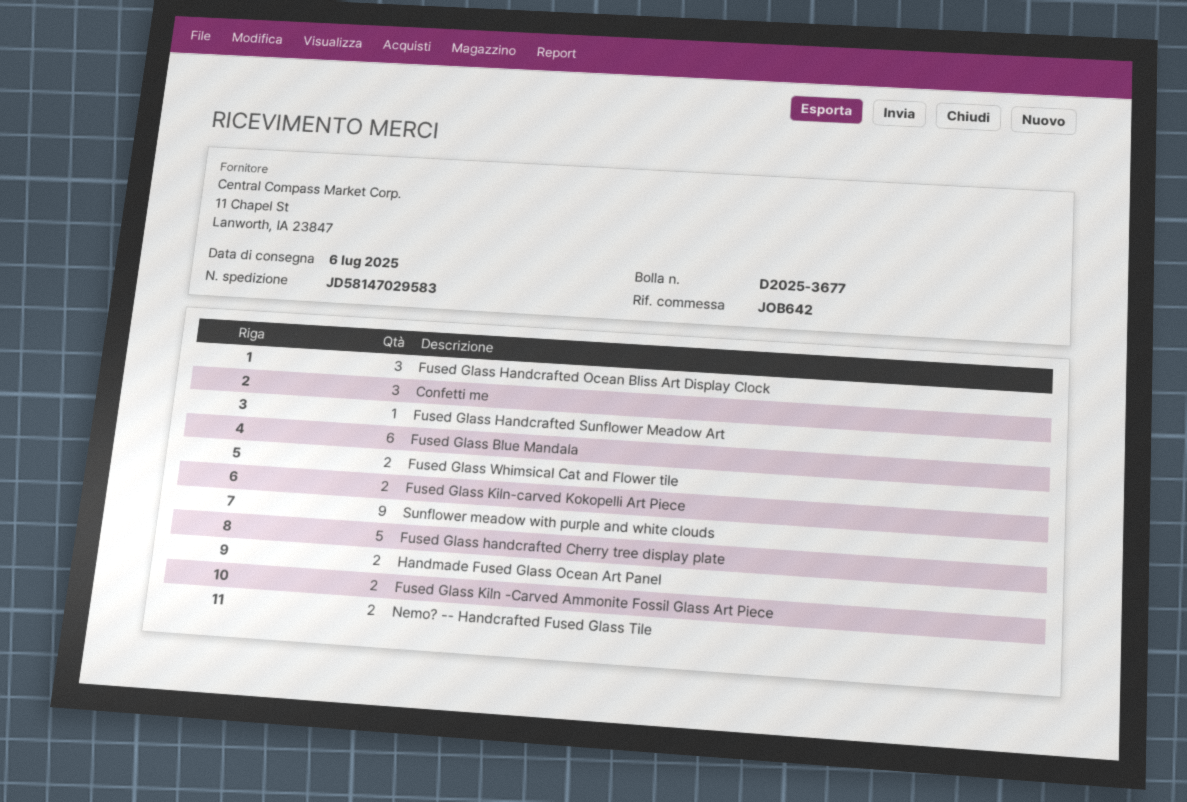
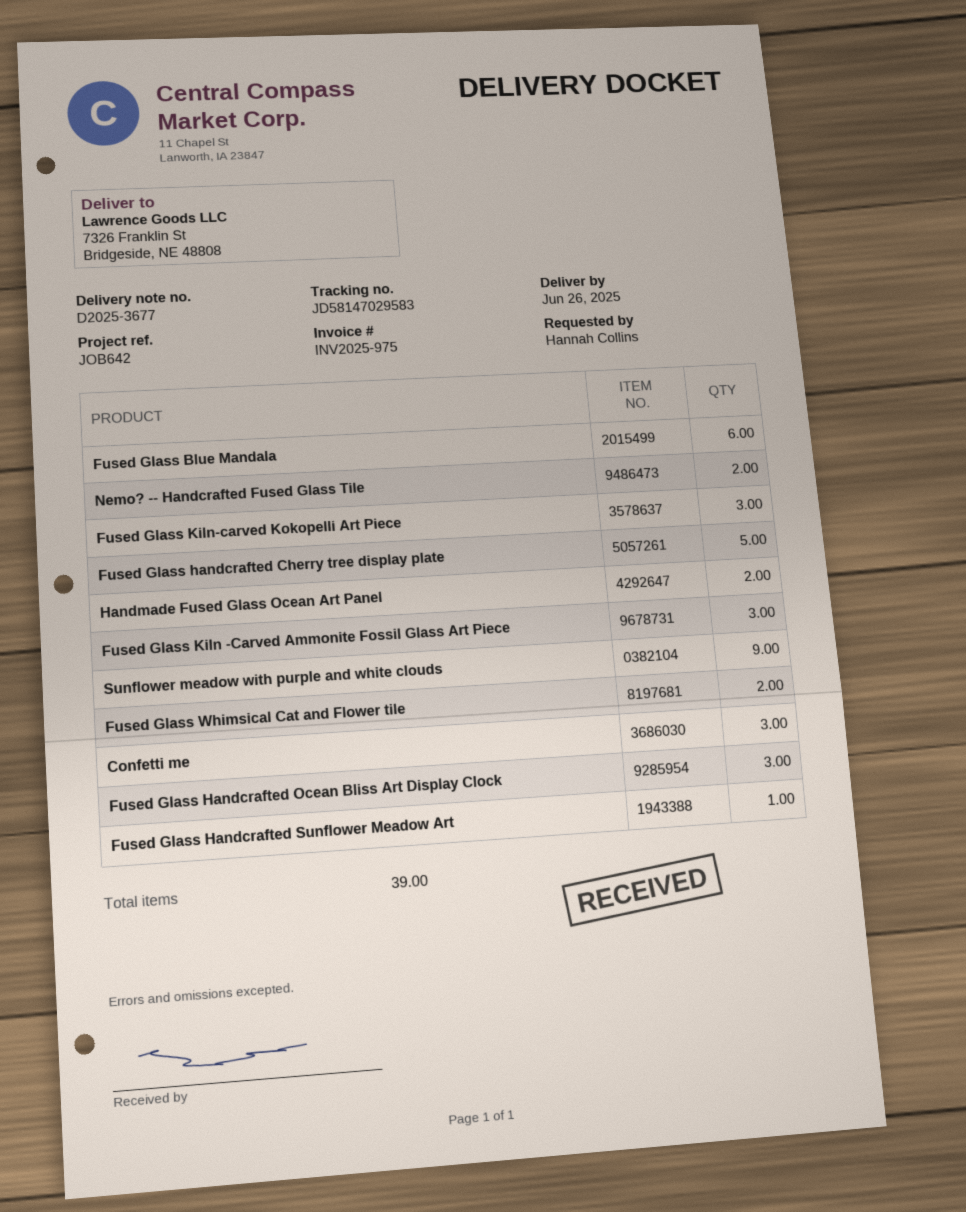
delivery date: 2025-07-06 -> 2025-06-26
Fused Glass Kiln-carved Kokopelli Art Piece: 2 -> 3
Fused Glass Kiln -Carved Ammonite Fossil Glass Art Piece: 2 -> 3

